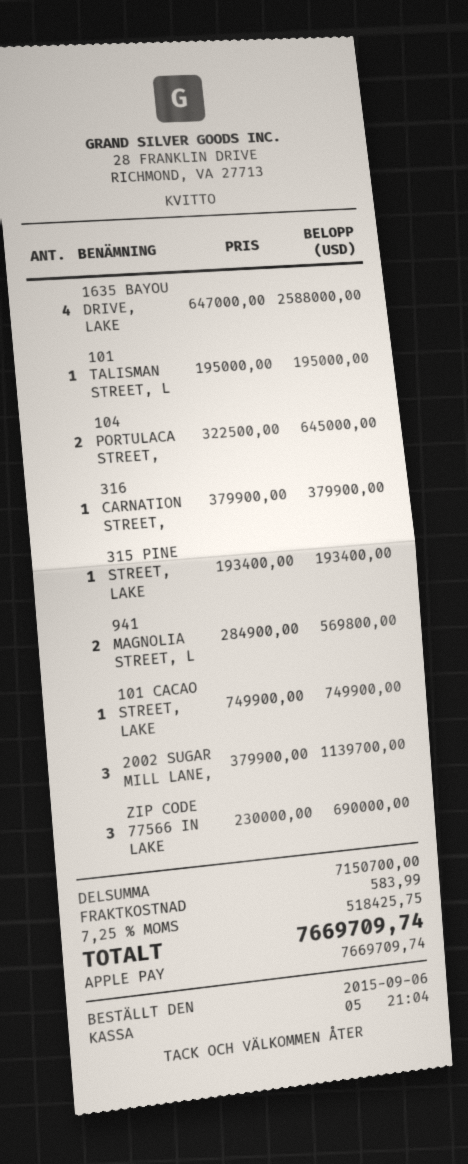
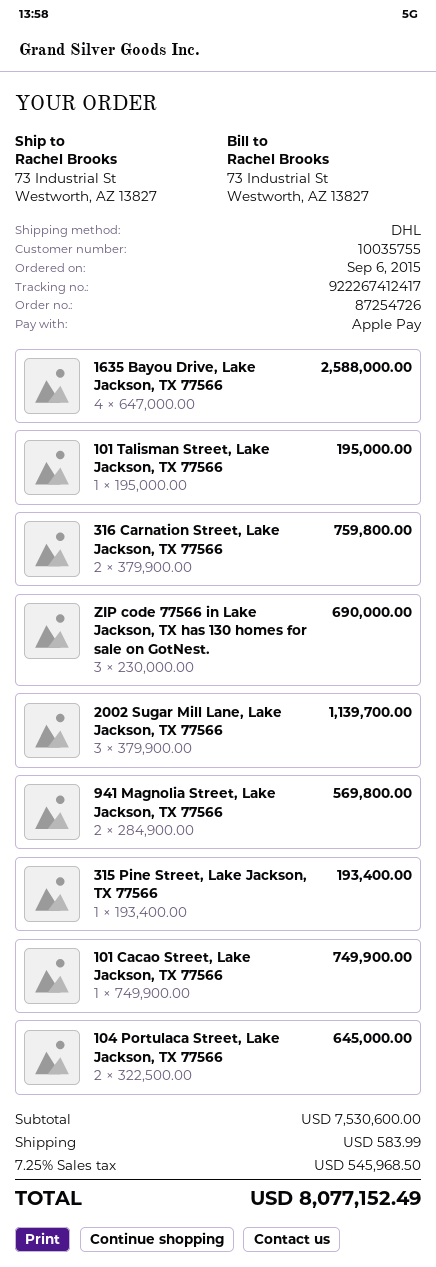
316 CARNATION STREET,: 1 x 379900.00 = 379900.00 -> 2 x 379900.00 = 759800.00
subtotal: 7150700.00 -> 7530600.00
tax: 7.25% = 518425.75 -> 7.25% = 545968.50
total: 7669709.74 -> 8077152.49

